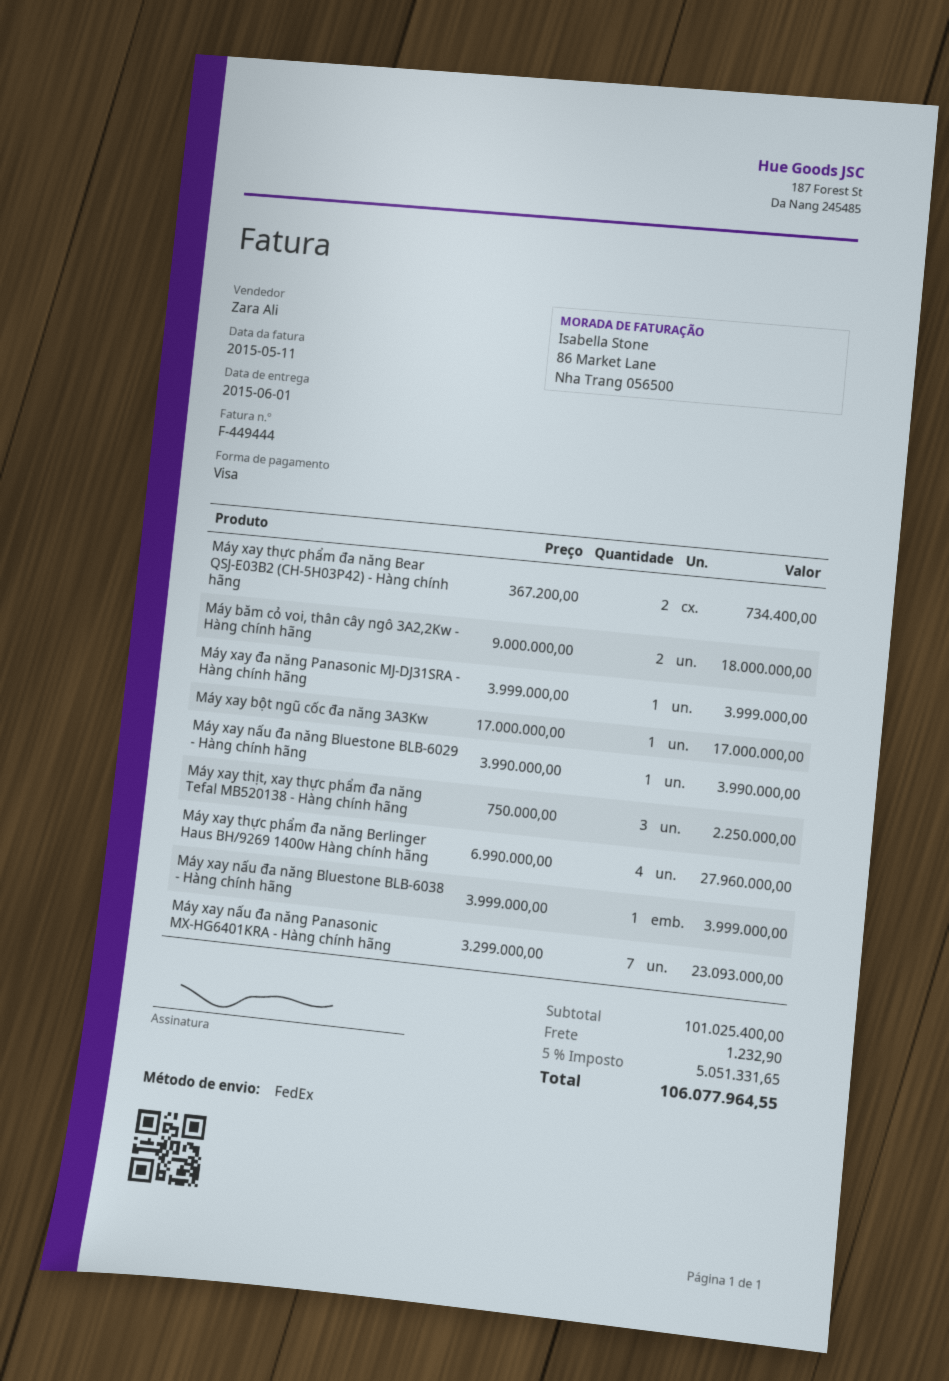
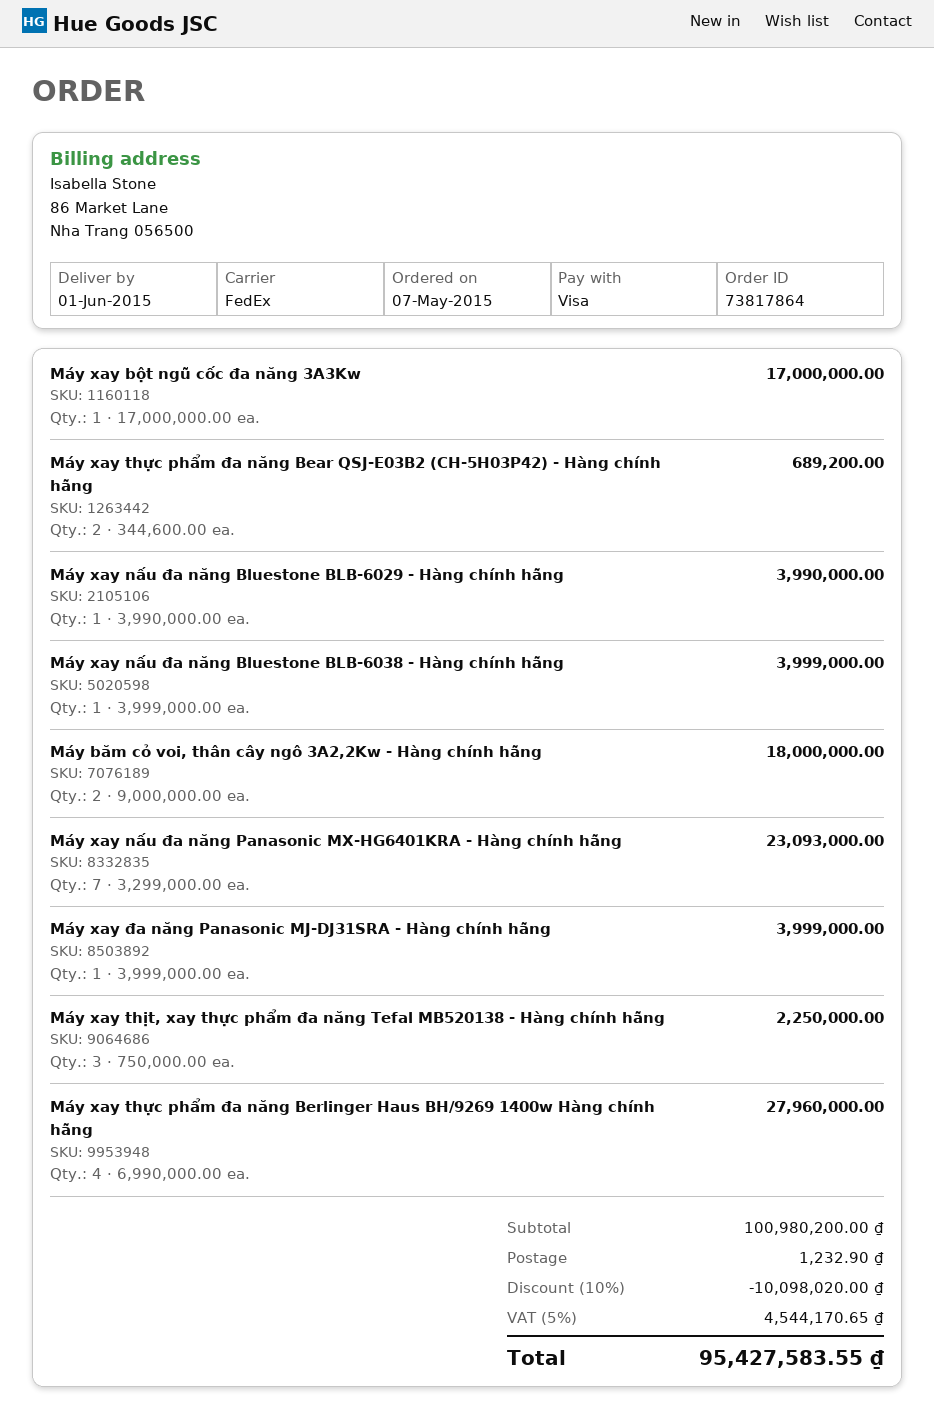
Máy xay thực phẩm đa năng Bear QSJ-E03B2 (CH-5H03P42) - Hàng chính hãng: 2 x 367200.00 = 734400.00 -> 2 x 344600.00 = 689200.00
subtotal: 101025400.00 -> 100980200.00
discount: none -> 10% = 10098020.00
tax: 5% = 5051331.65 -> 5% = 4544170.65
total: 106077964.55 -> 95427583.55

